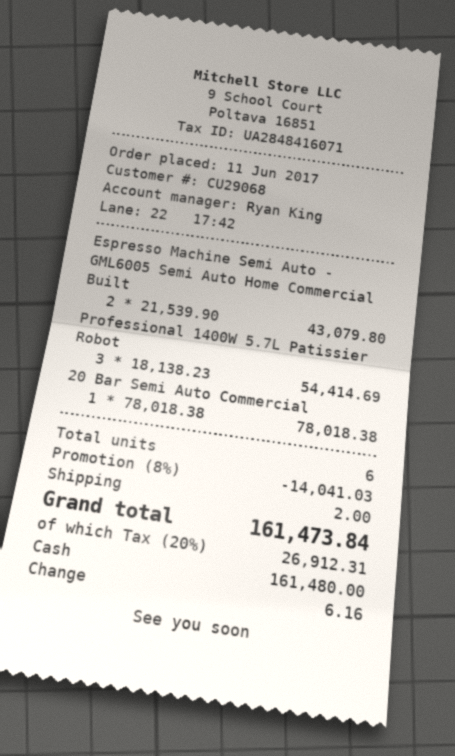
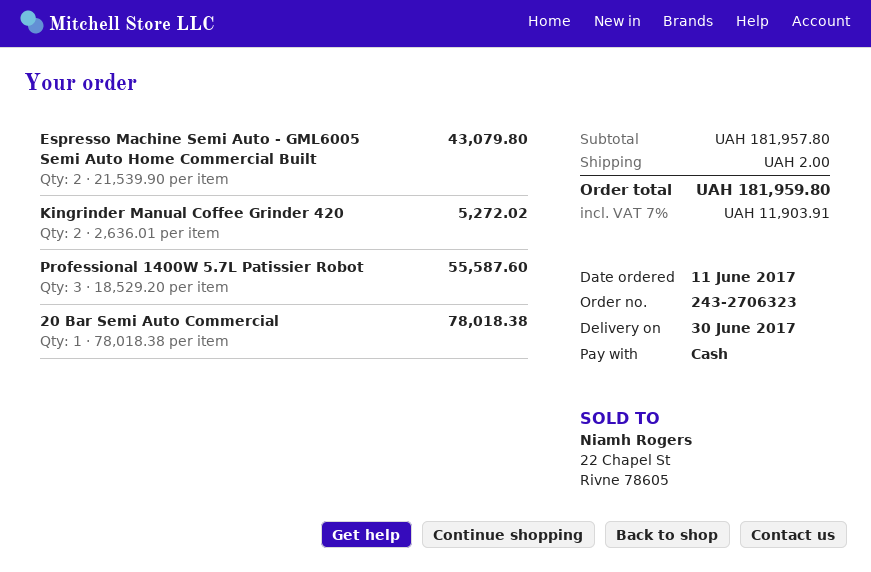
Professional 1400W 5.7L Patissier Robot: 3 x 18138.23 = 54414.69 -> 3 x 18529.20 = 55587.60
Kingrinder Manual Coffee Grinder 420: none -> 2 x 2636.01 = 5272.02
discount: 8% = 14041.03 -> none
tax: 20% = 26912.31 -> 7% = 11903.91
total: 161473.84 -> 181959.80

